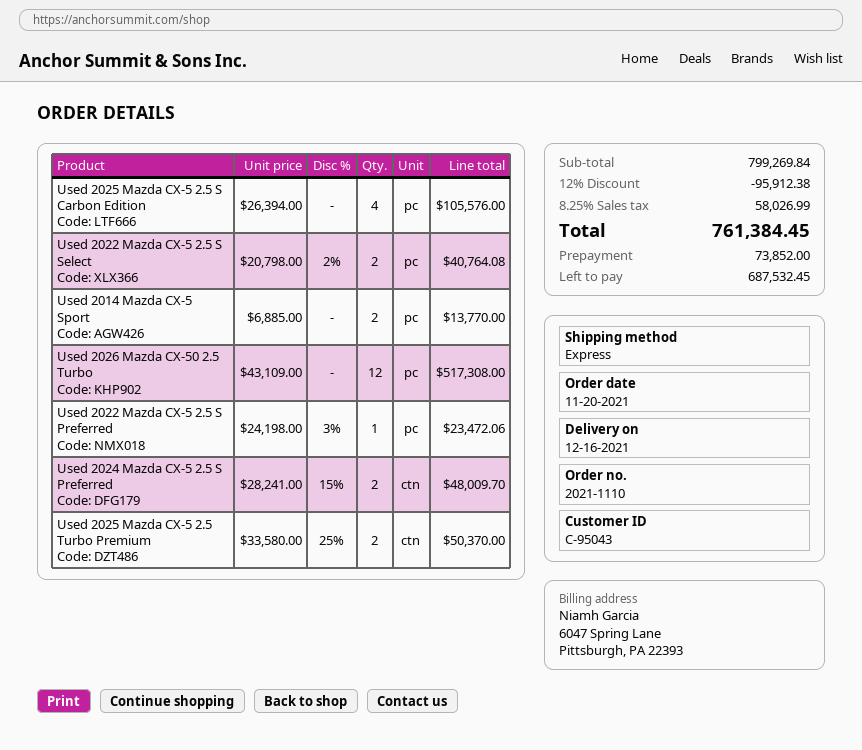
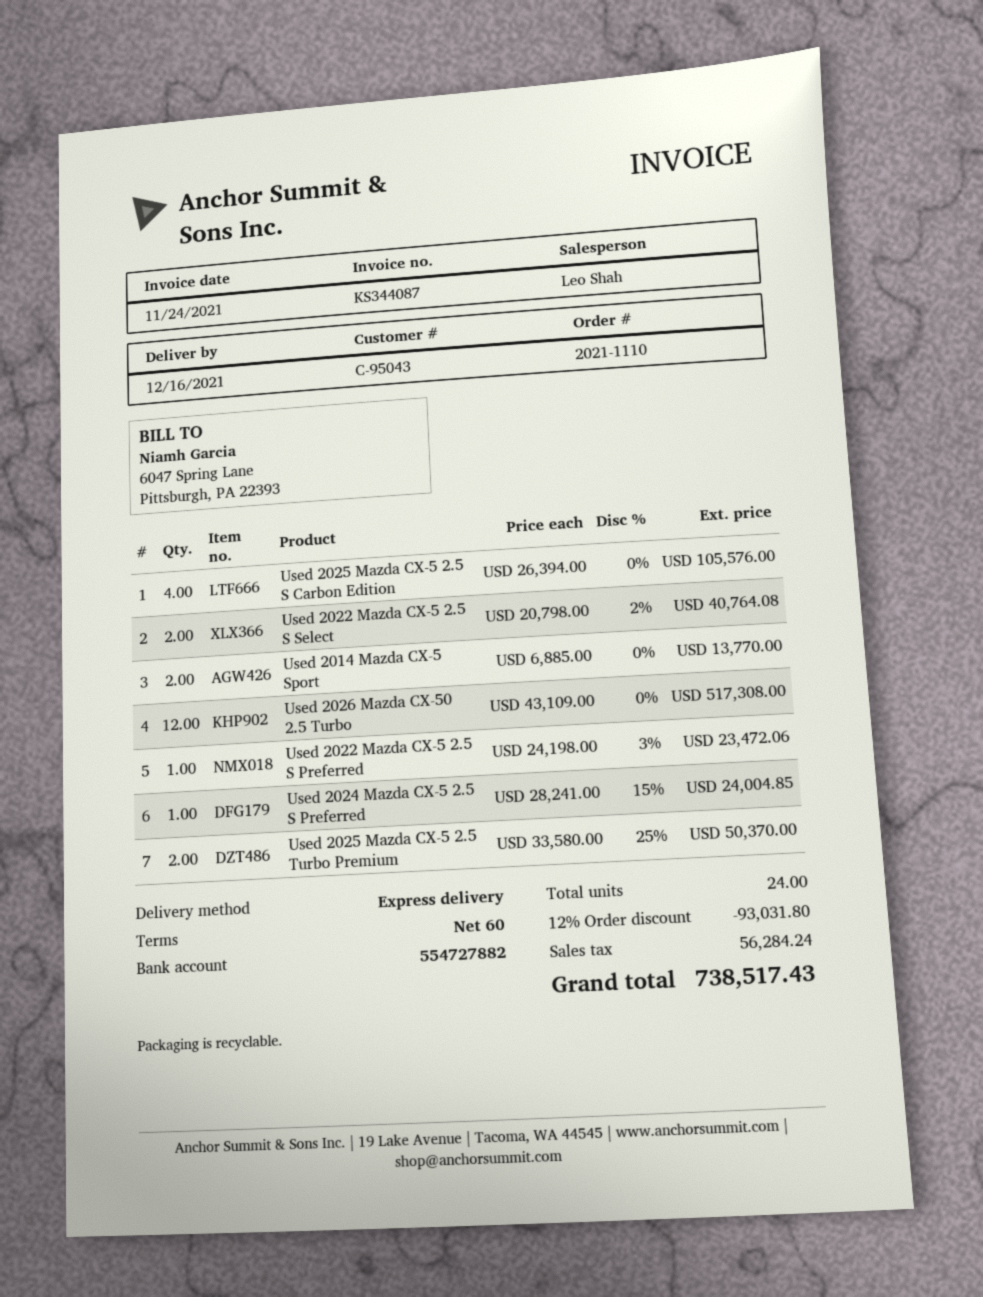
Used 2024 Mazda CX-5 2.5 S Preferred: 2 x 28241.00 - 15% = 48009.70 -> 1 x 28241.00 - 15% = 24004.85
discount: 12% = 95912.38 -> 12% = 93031.80
tax: 58026.99 -> 56284.24
total: 761384.45 -> 738517.43

